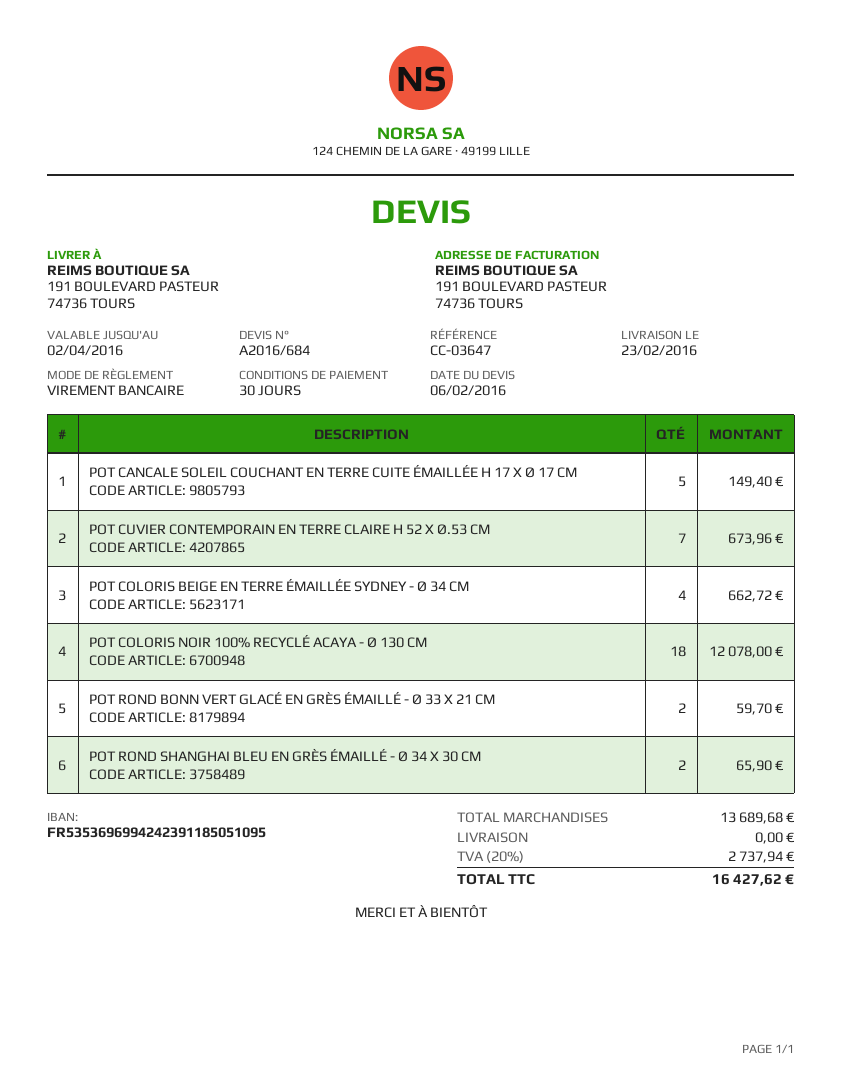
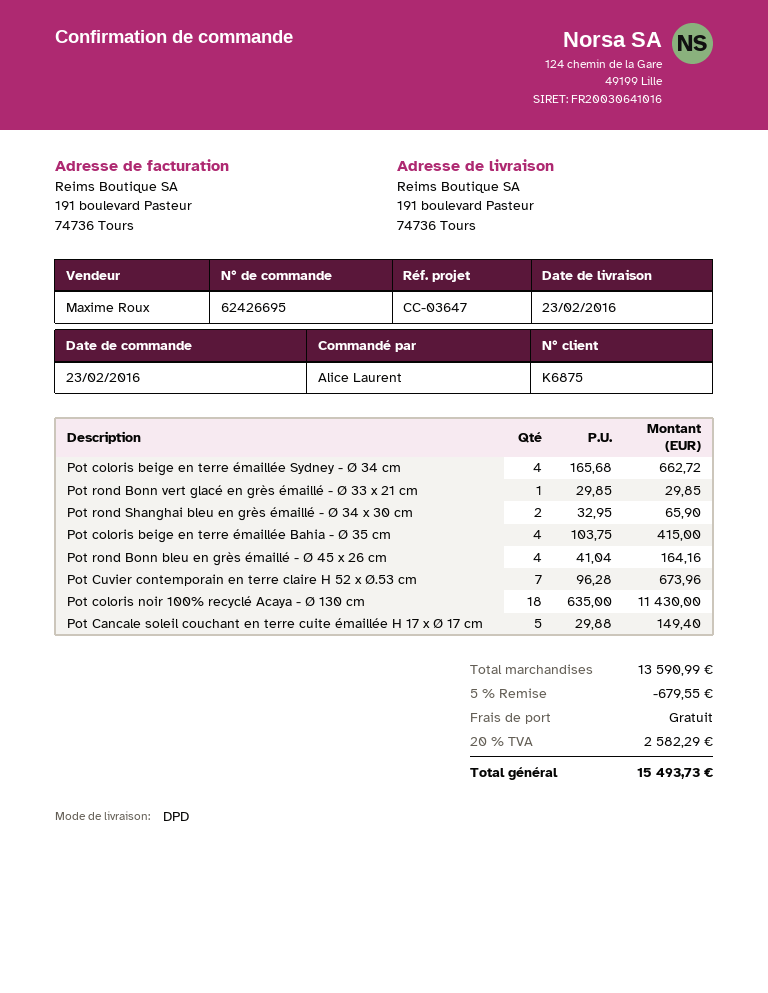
POT COLORIS NOIR 100% RECYCLÉ ACAYA - Ø 130 CM: 18 for 12078.00 -> 18 for 11430.00
POT ROND BONN VERT GLACÉ EN GRÈS ÉMAILLÉ - Ø 33 X 21 CM: 2 for 59.70 -> 1 for 29.85
Pot coloris beige en terre émaillée Bahia - Ø 35 cm: none -> 4 for 415.00
Pot rond Bonn bleu en grès émaillé - Ø 45 x 26 cm: none -> 4 for 164.16
subtotal: 13689.68 -> 13590.99
discount: none -> 5% = 679.55
tax: 20% = 2737.94 -> 20% = 2582.29
total: 16427.62 -> 15493.73

